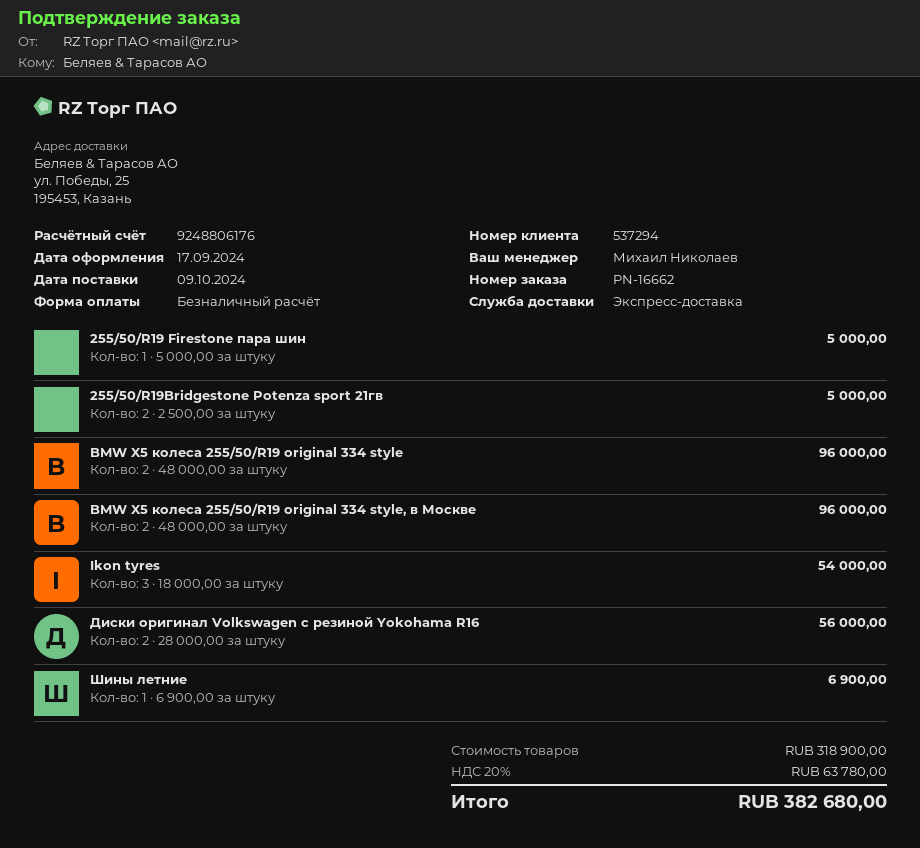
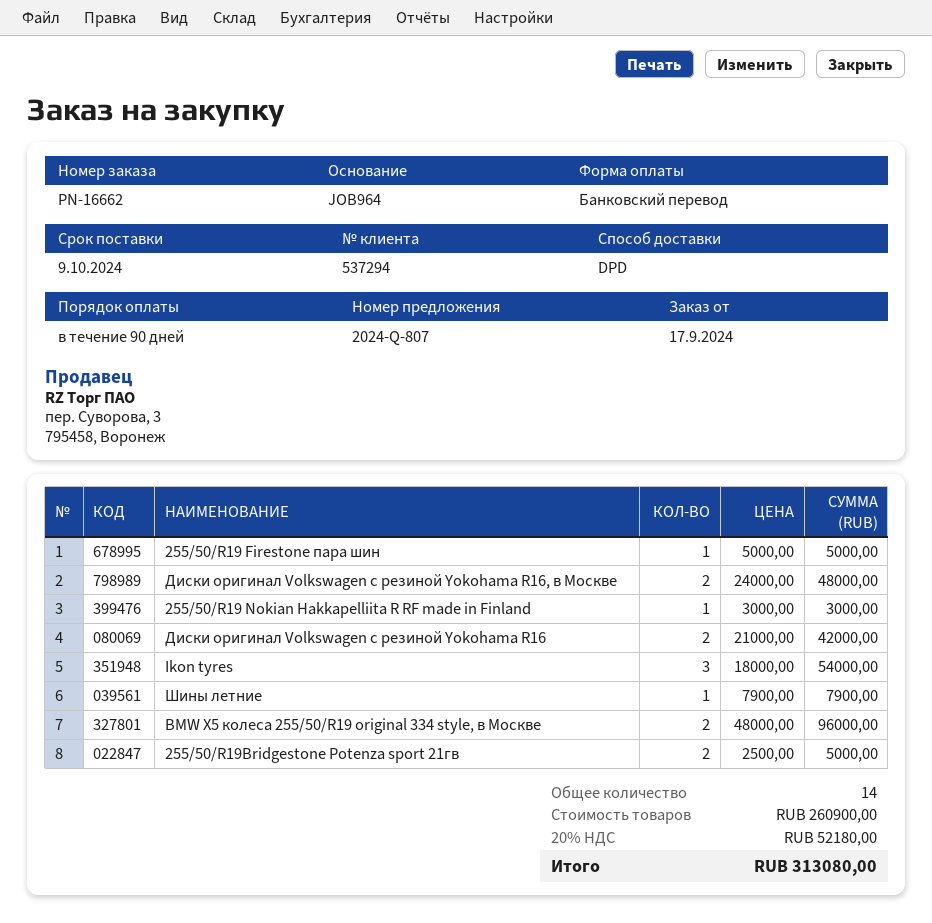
shipping method: express -> DPD
BMW X5 колеса 255/50/R19 original 334 style: 2 x 48000.00 = 96000.00 -> none
Диски оригинал Volkswagen с резиной Yokohama R16: 2 x 28000.00 = 56000.00 -> 2 x 21000.00 = 42000.00
Шины летние: 1 x 6900.00 = 6900.00 -> 1 x 7900.00 = 7900.00
Диски оригинал Volkswagen с резиной Yokohama R16, в Москве: none -> 2 x 24000.00 = 48000.00
255/50/R19 Nokian Hakkapelliita R RF made in Finland: none -> 1 x 3000.00 = 3000.00
subtotal: 318900.00 -> 260900.00
tax: 20% = 63780.00 -> 20% = 52180.00
total: 382680.00 -> 313080.00

